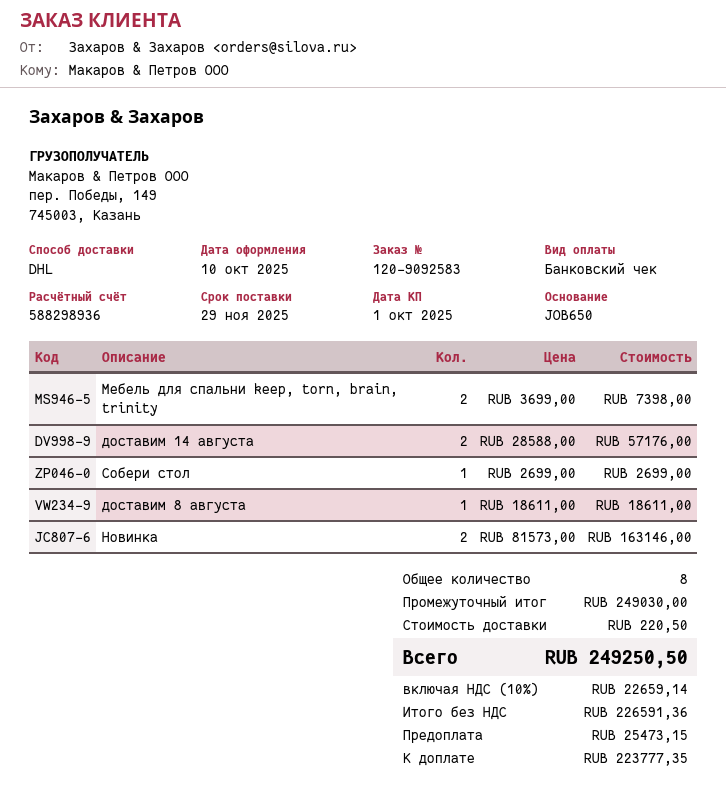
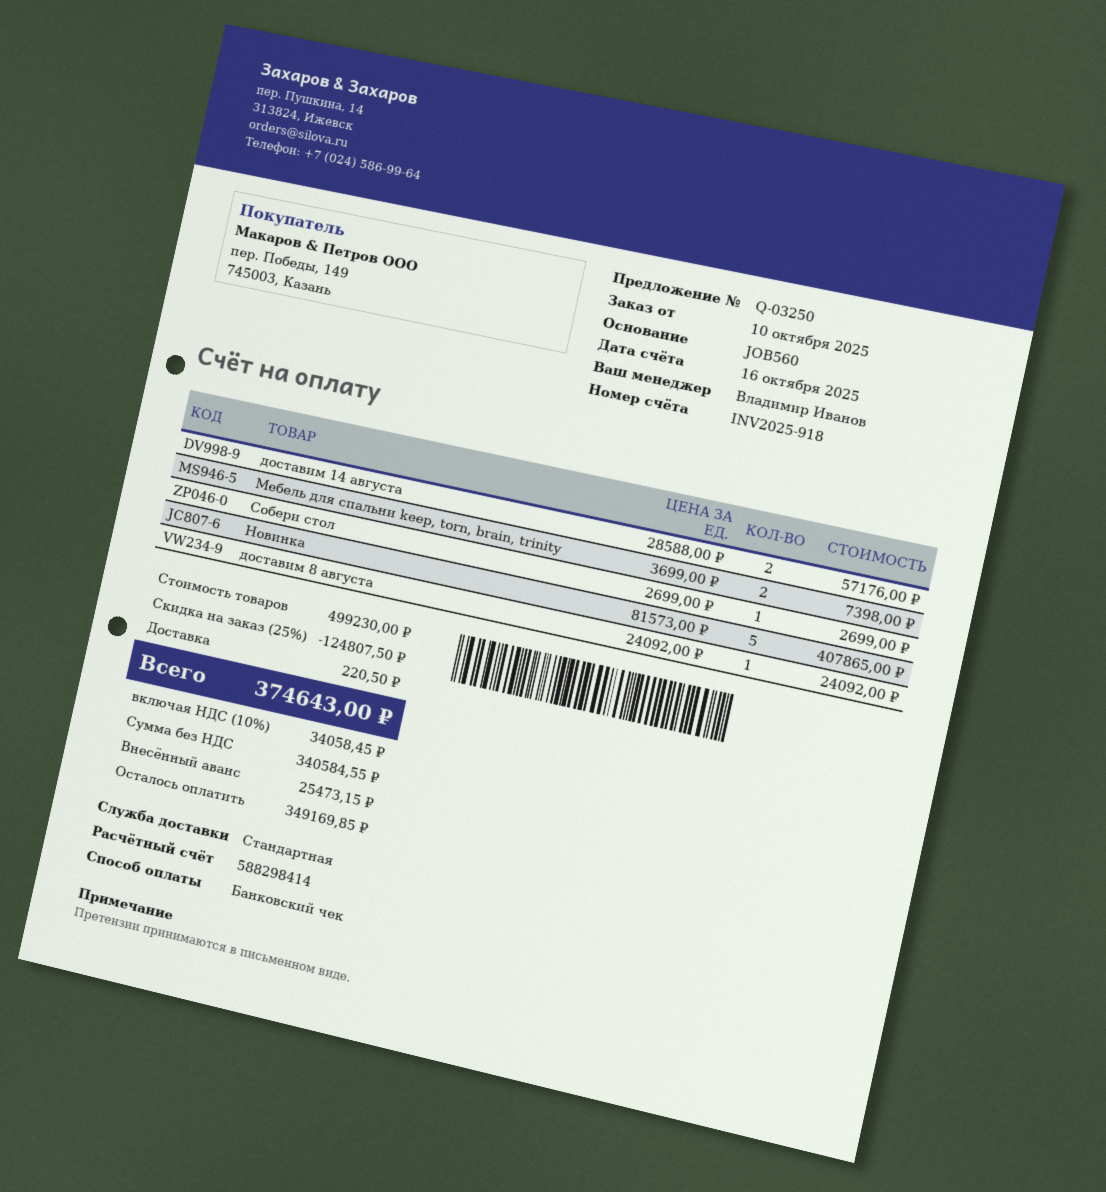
reference: JOB650 -> JOB560
bank account: 588298936 -> 588298414
shipping method: DHL -> standard
доставим 8 августа: 1 x 18611.00 = 18611.00 -> 1 x 24092.00 = 24092.00
Новинка: 2 x 81573.00 = 163146.00 -> 5 x 81573.00 = 407865.00
subtotal: 249030.00 -> 499230.00
discount: none -> 25% = 124807.50
net: 226591.36 -> 340584.55
tax: 10% = 22659.14 -> 10% = 34058.45
total: 249250.50 -> 374643.00
balance: 223777.35 -> 349169.85

